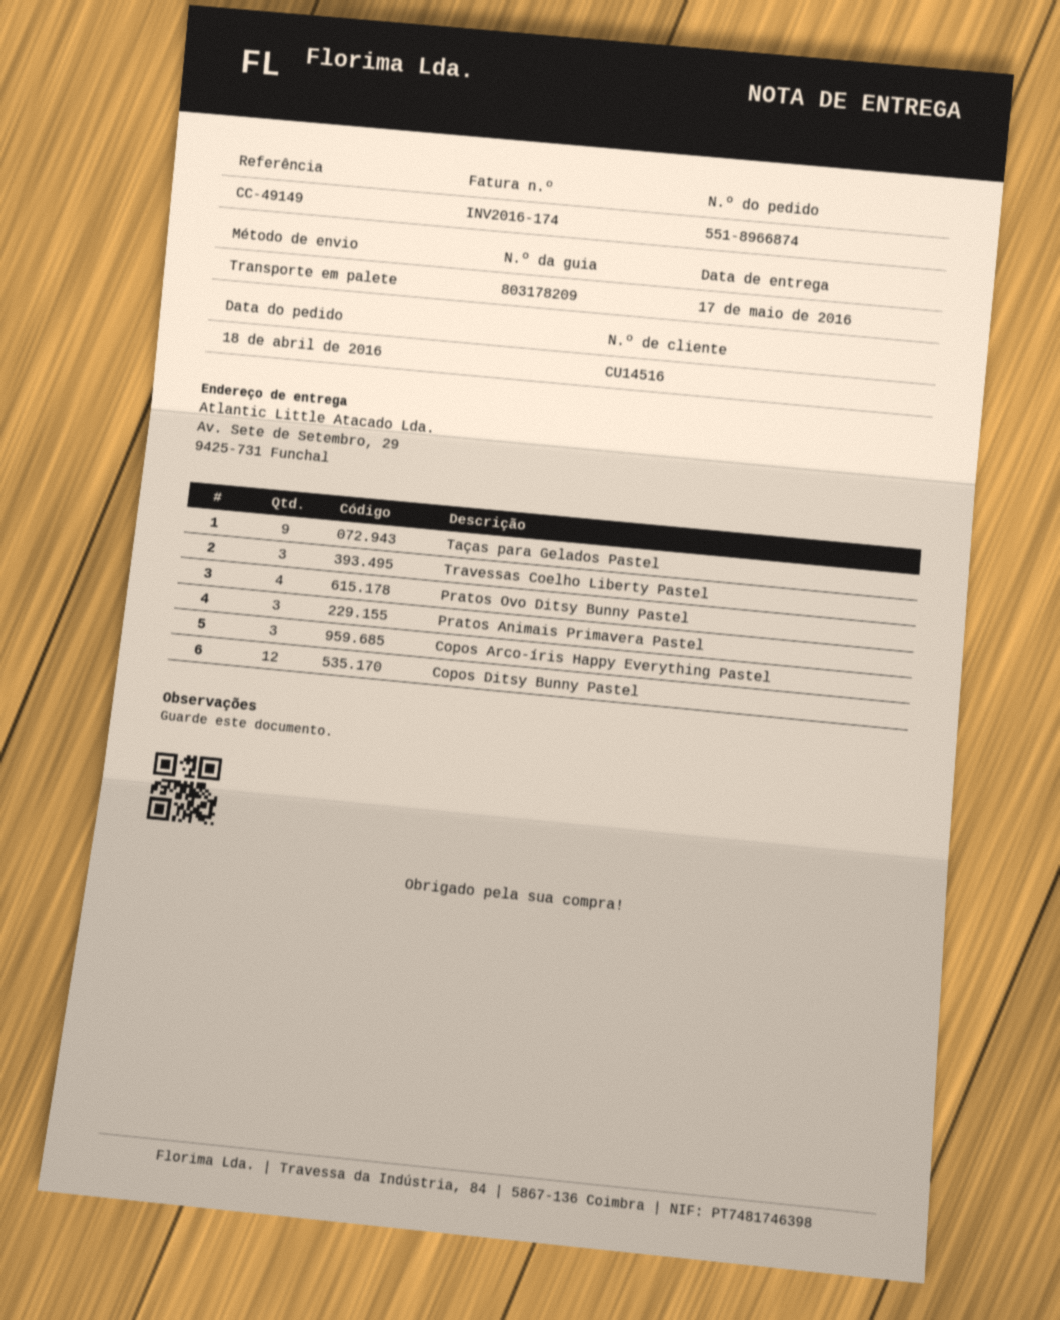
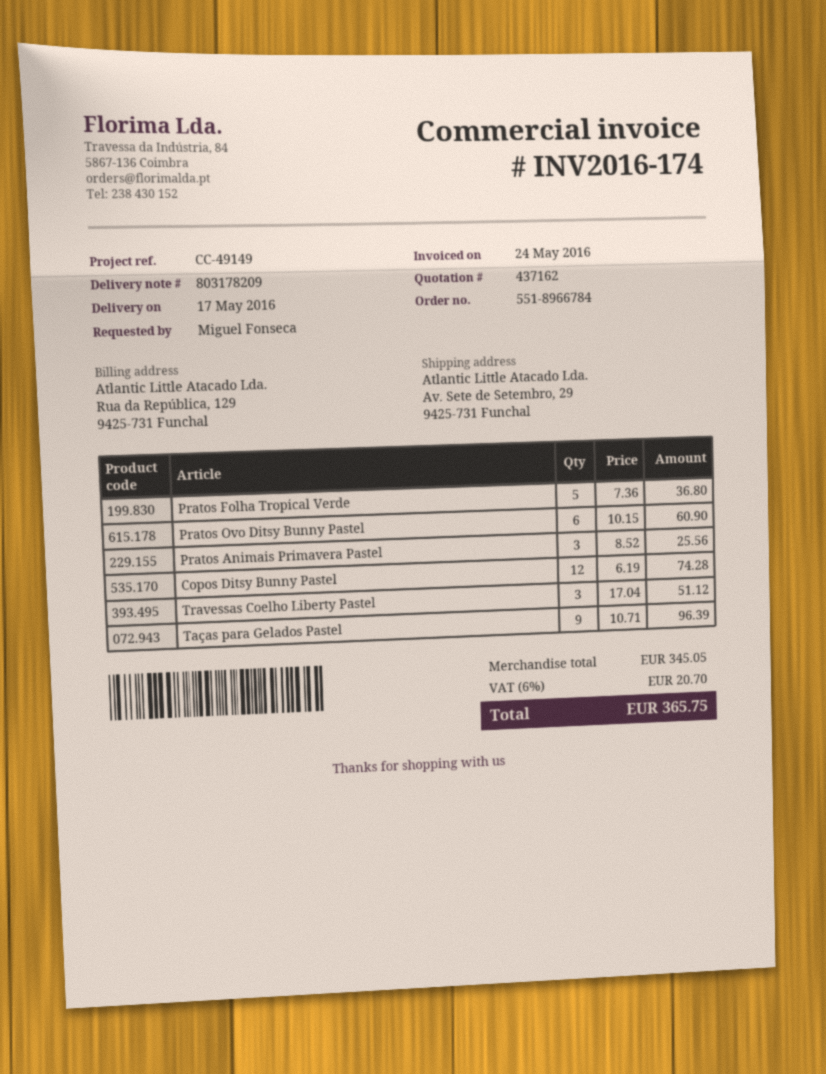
order number: 551-8966874 -> 551-8966784
Pratos Ovo Ditsy Bunny Pastel: 4 -> 6
Copos Arco-íris Happy Everything Pastel: 3 -> none
Pratos Folha Tropical Verde: none -> 5

